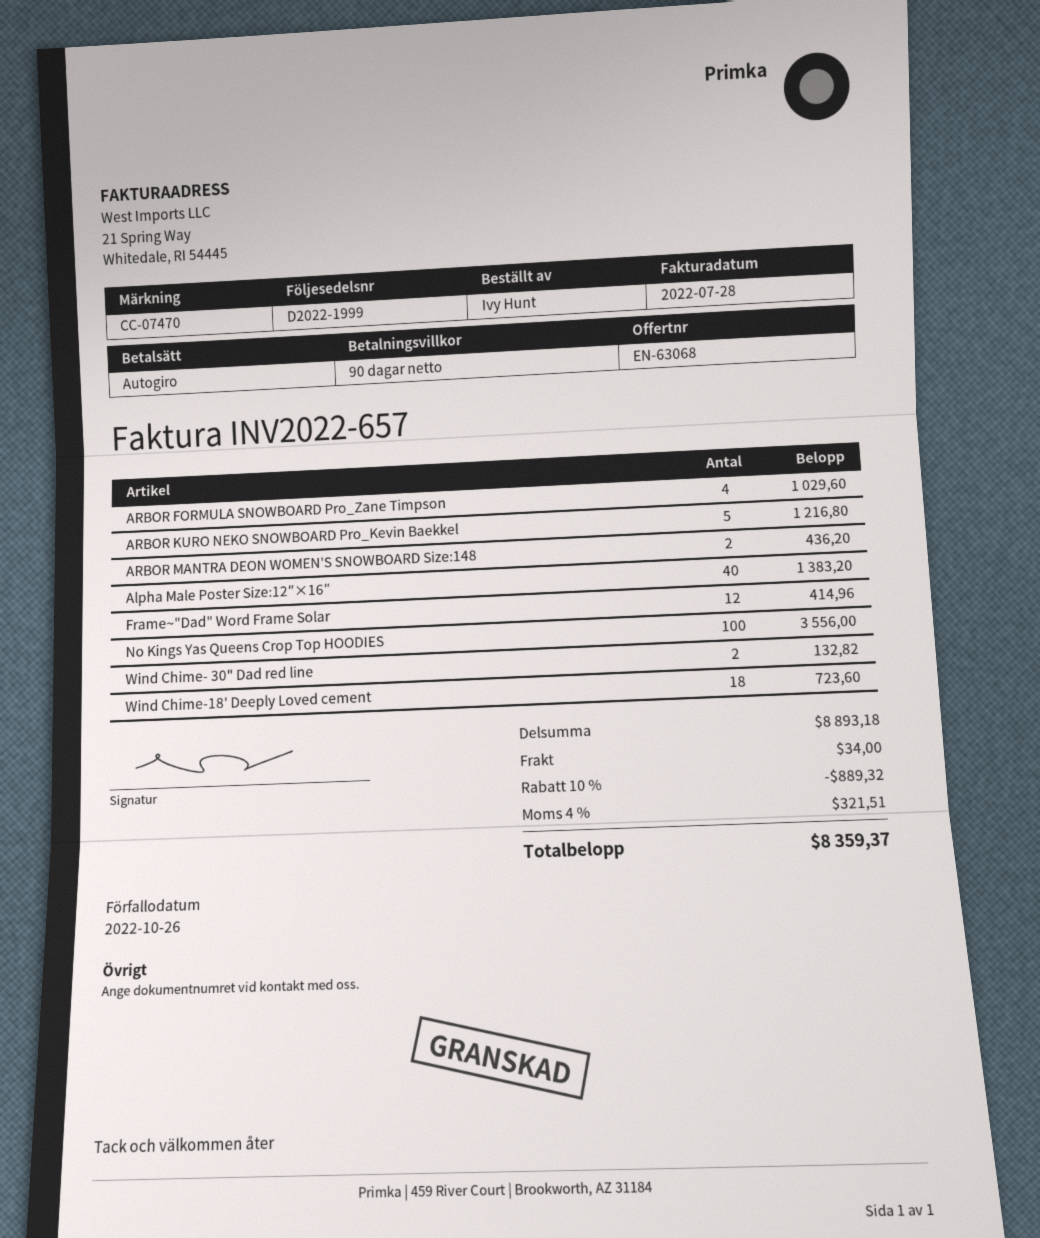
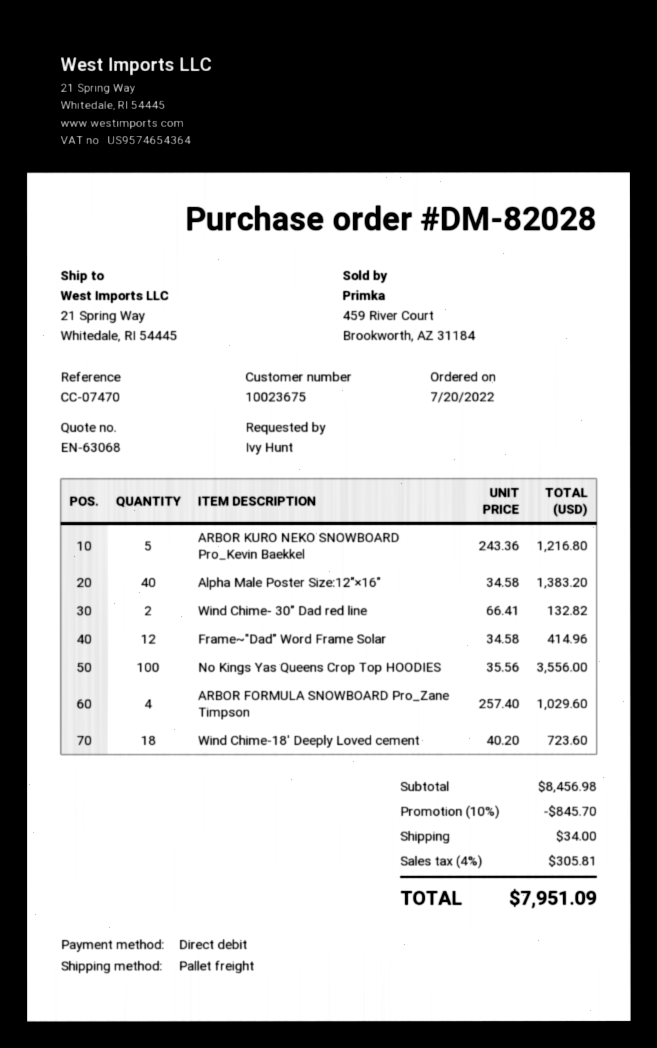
ARBOR MANTRA DEON WOMEN'S SNOWBOARD Size:148: 2 for 436.20 -> none
subtotal: 8893.18 -> 8456.98
discount: 10% = 889.32 -> 10% = 845.70
tax: 4% = 321.51 -> 4% = 305.81
total: 8359.37 -> 7951.09

